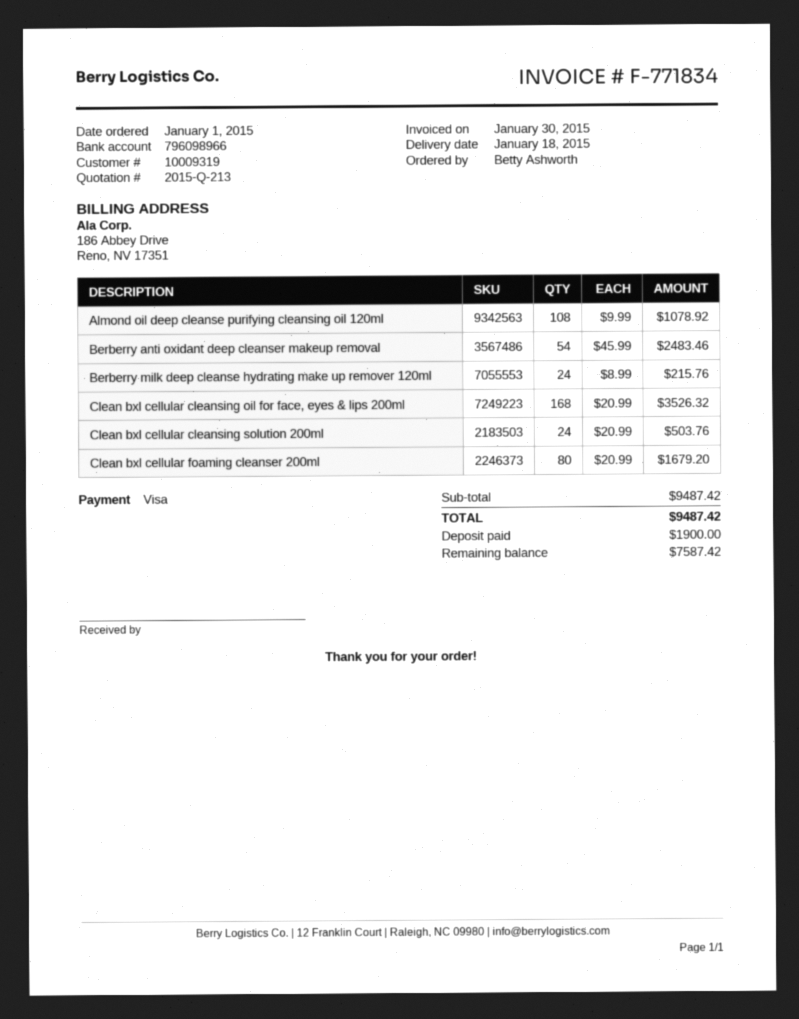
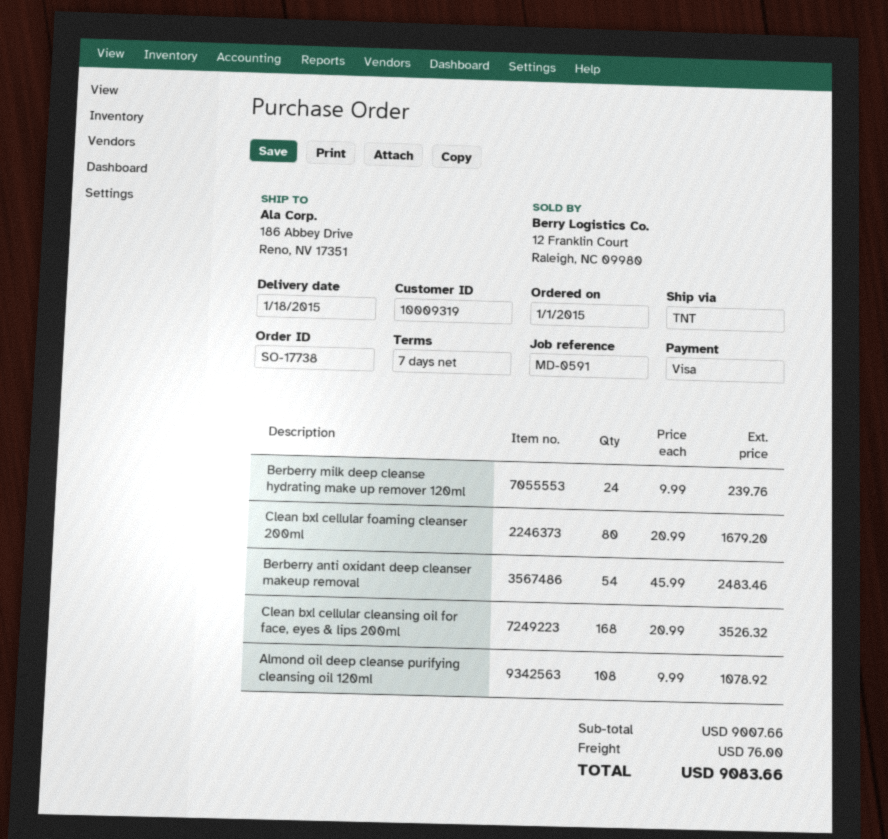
Berberry milk deep cleanse hydrating make up remover 120ml: 24 x 8.99 = 215.76 -> 24 x 9.99 = 239.76
Clean bxl cellular cleansing solution 200ml: 24 x 20.99 = 503.76 -> none
subtotal: 9487.42 -> 9007.66
shipping: none -> 76.00
total: 9487.42 -> 9083.66

